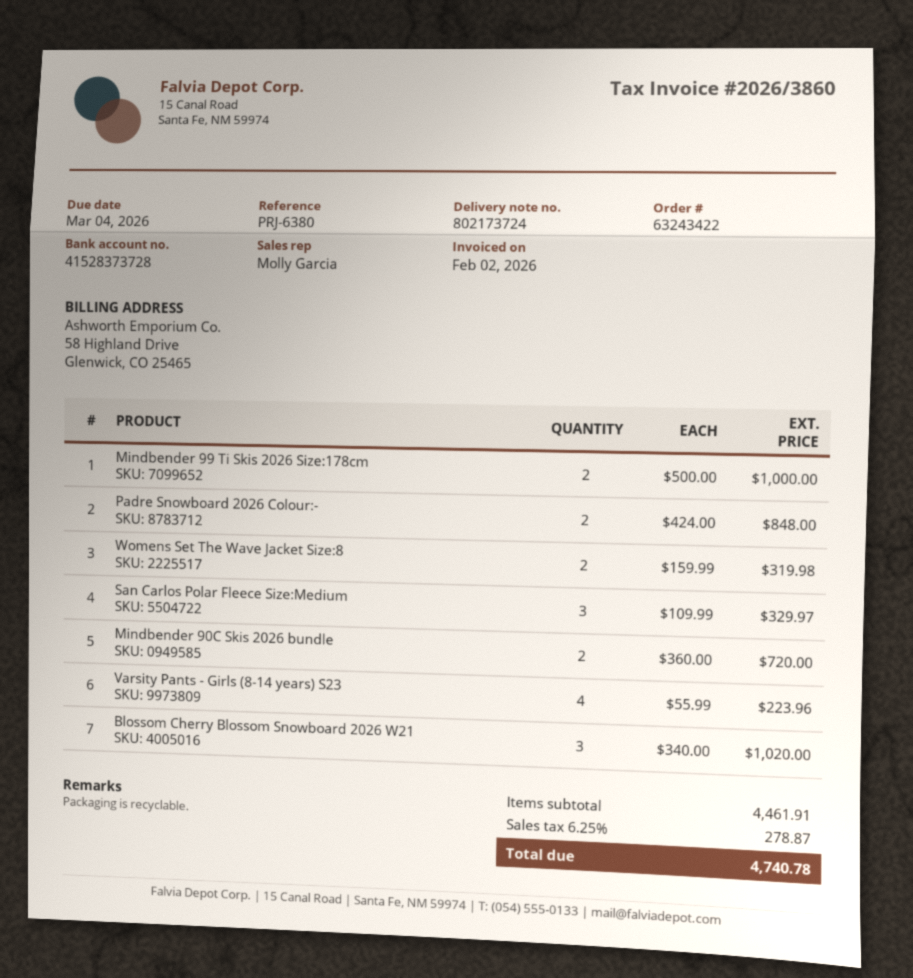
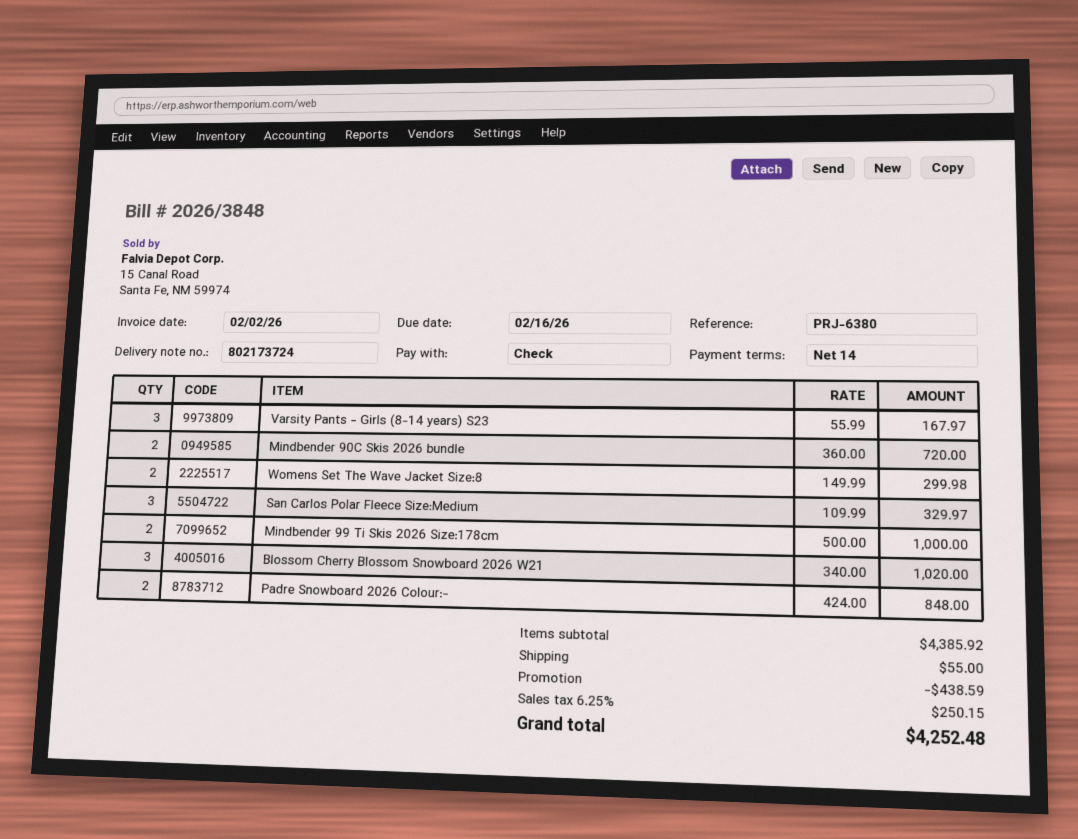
invoice number: 2026/3860 -> 2026/3848
due date: 2026-03-04 -> 2026-02-16
Womens Set The Wave Jacket Size:8: 2 x 159.99 = 319.98 -> 2 x 149.99 = 299.98
Varsity Pants - Girls (8-14 years) S23: 4 x 55.99 = 223.96 -> 3 x 55.99 = 167.97
subtotal: 4461.91 -> 4385.92
discount: none -> 438.59
shipping: none -> 55.00
tax: 6.25% = 278.87 -> 6.25% = 250.15
total: 4740.78 -> 4252.48

